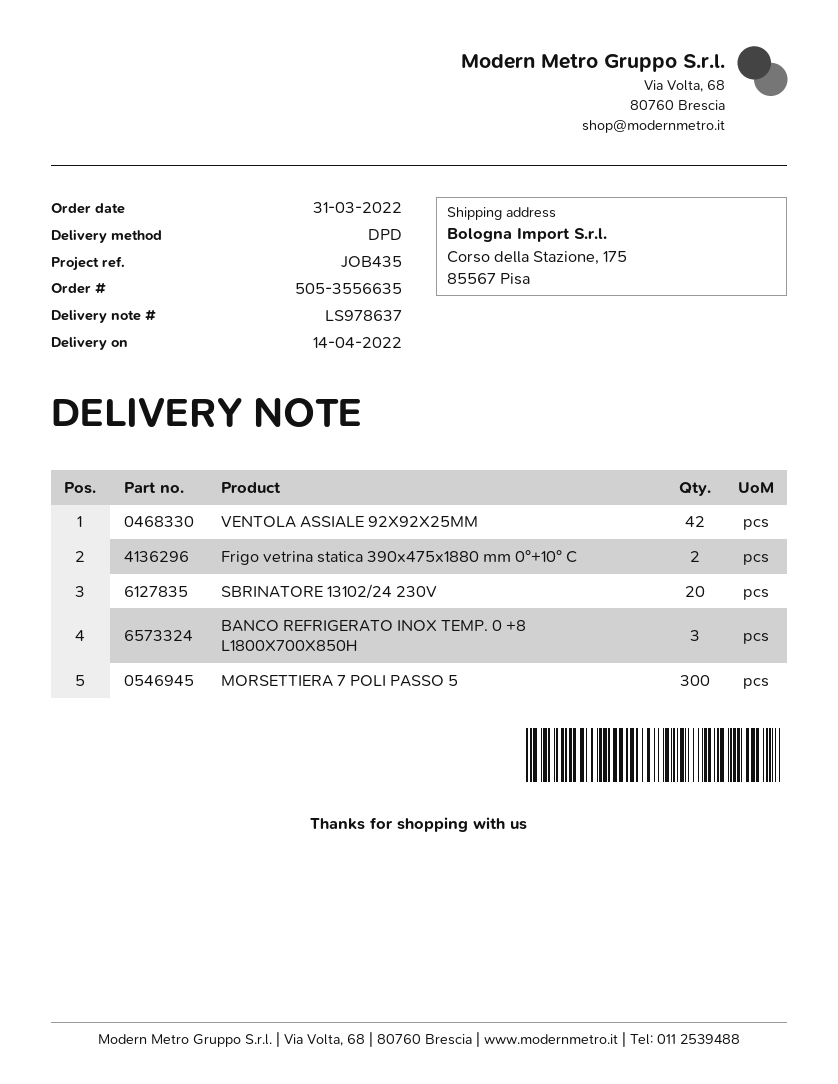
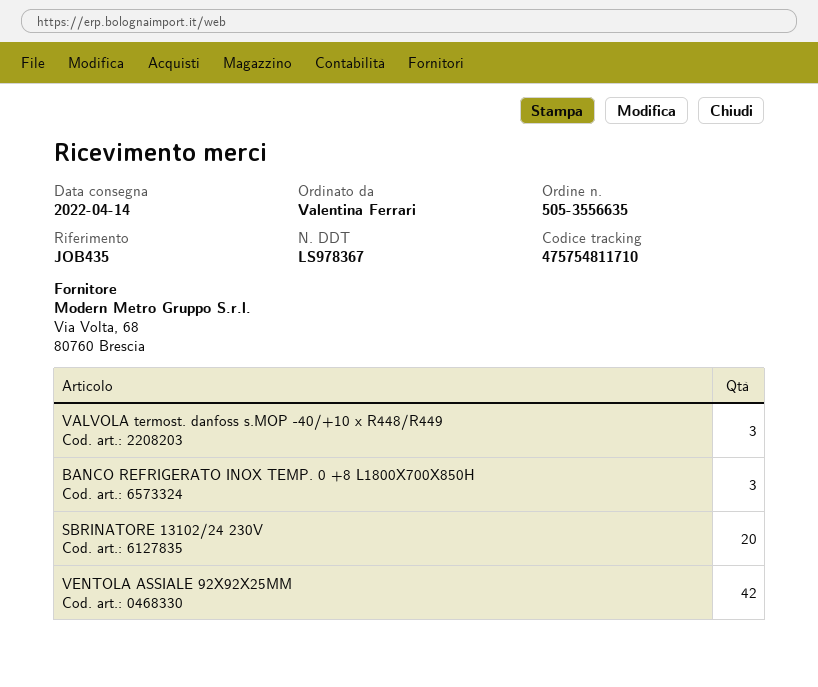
delivery note number: LS978637 -> LS978367
Frigo vetrina statica 390x475x1880 mm 0°+10° C: 2 -> none
MORSETTIERA 7 POLI PASSO 5: 300 -> none
VALVOLA termost. danfoss s.MOP -40/+10 x R448/R449: none -> 3

